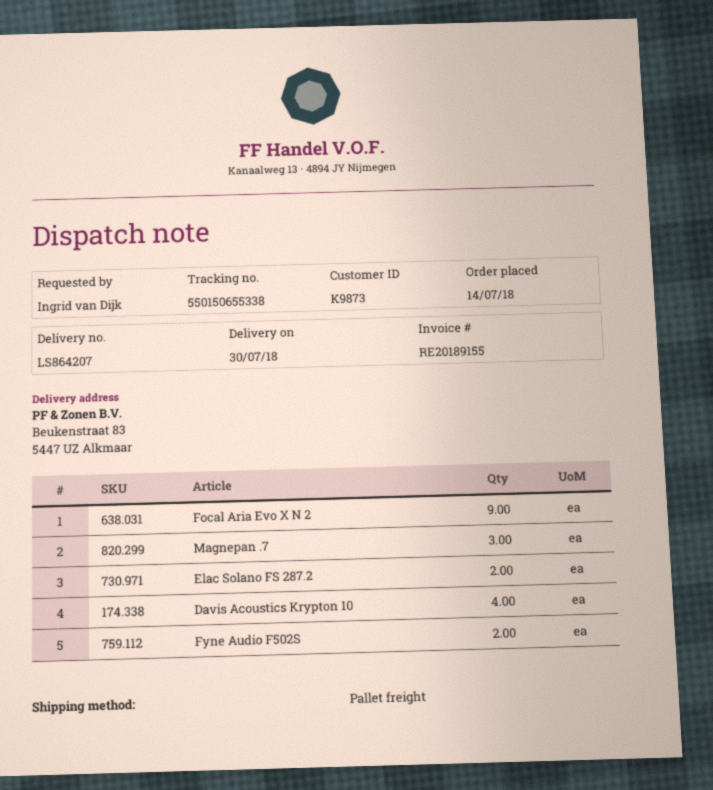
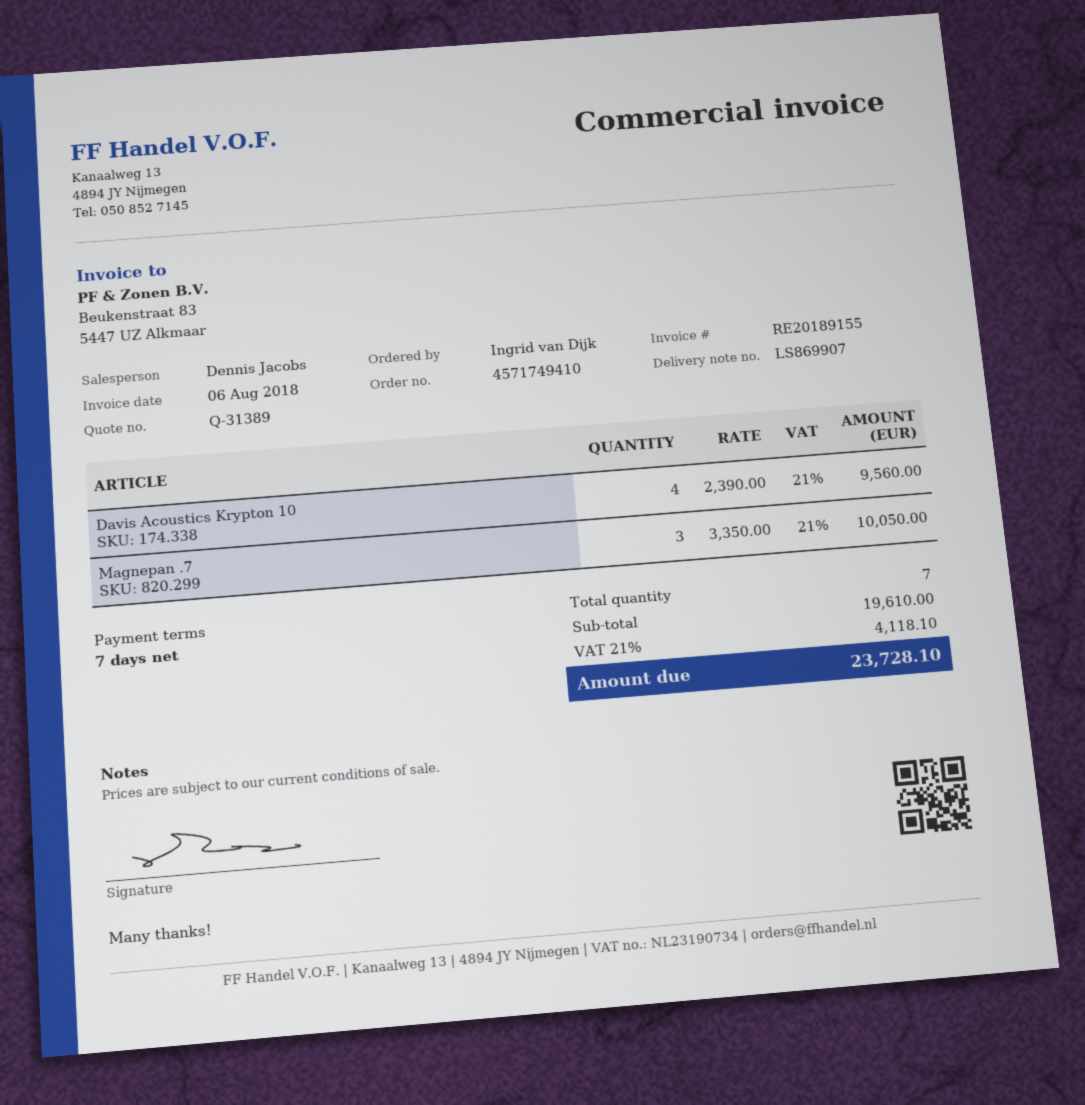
delivery note number: LS864207 -> LS869907
Focal Aria Evo X N 2: 9 -> none
Elac Solano FS 287.2: 2 -> none
Fyne Audio F502S: 2 -> none

